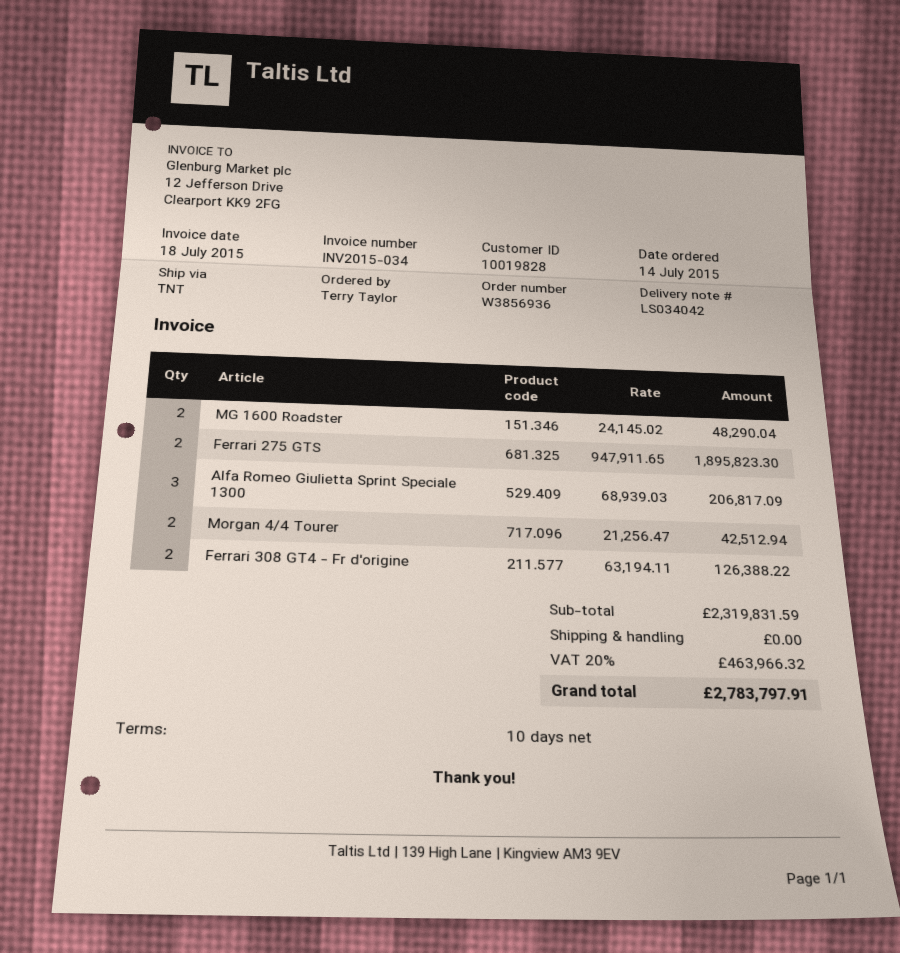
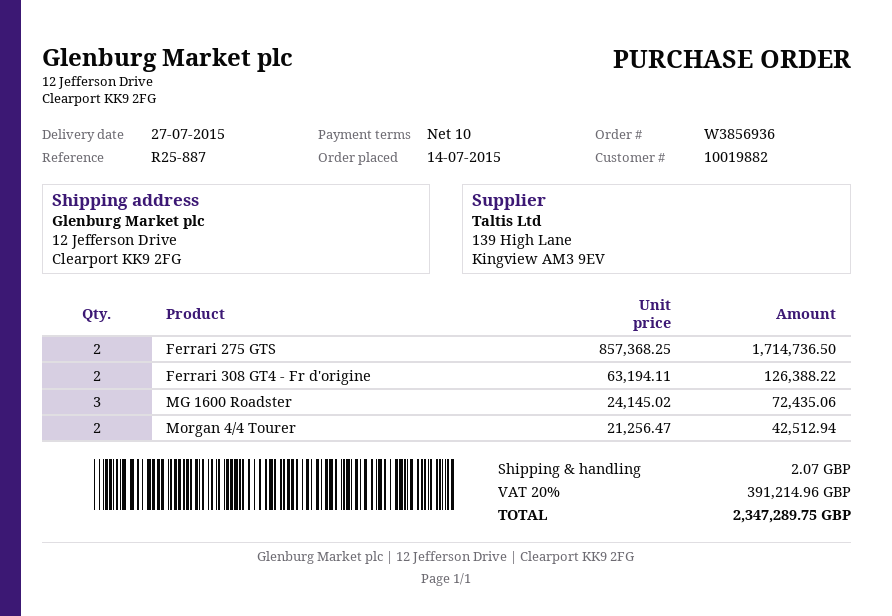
customer number: 10019828 -> 10019882
MG 1600 Roadster: 2 x 24145.02 = 48290.04 -> 3 x 24145.02 = 72435.06
Ferrari 275 GTS: 2 x 947911.65 = 1895823.30 -> 2 x 857368.25 = 1714736.50
Alfa Romeo Giulietta Sprint Speciale 1300: 3 x 68939.03 = 206817.09 -> none
shipping: 0.00 -> 2.07
tax: 20% = 463966.32 -> 20% = 391214.96
total: 2783797.91 -> 2347289.75

